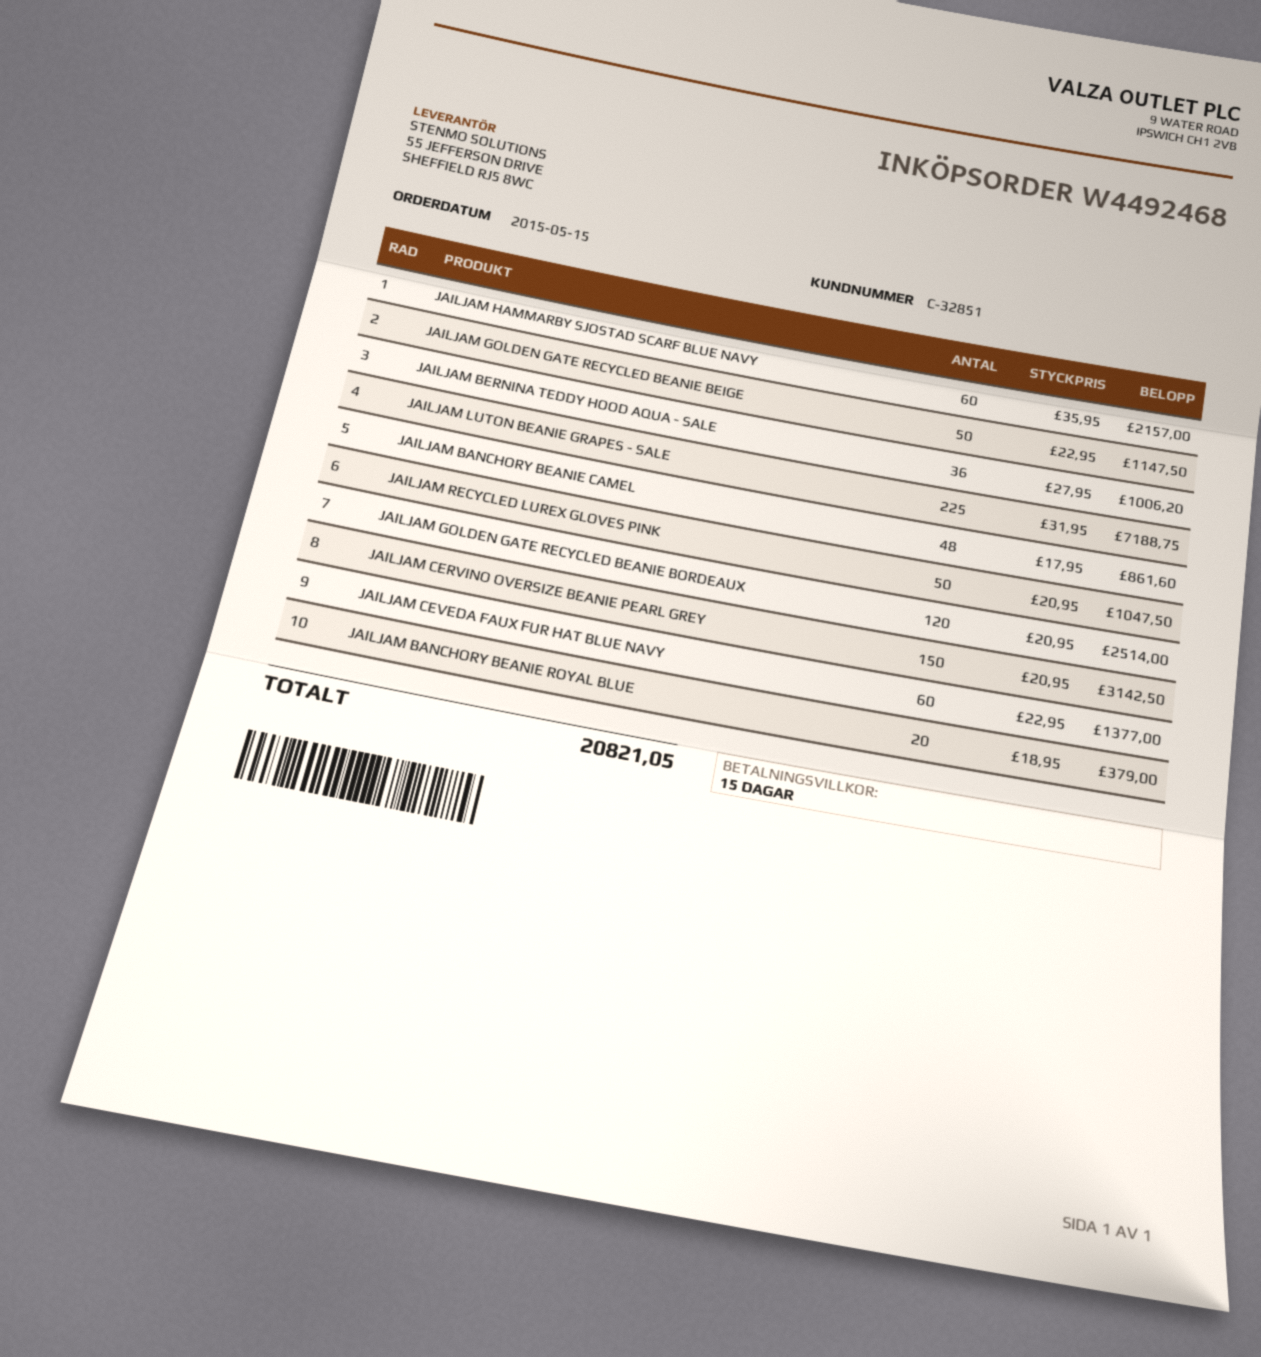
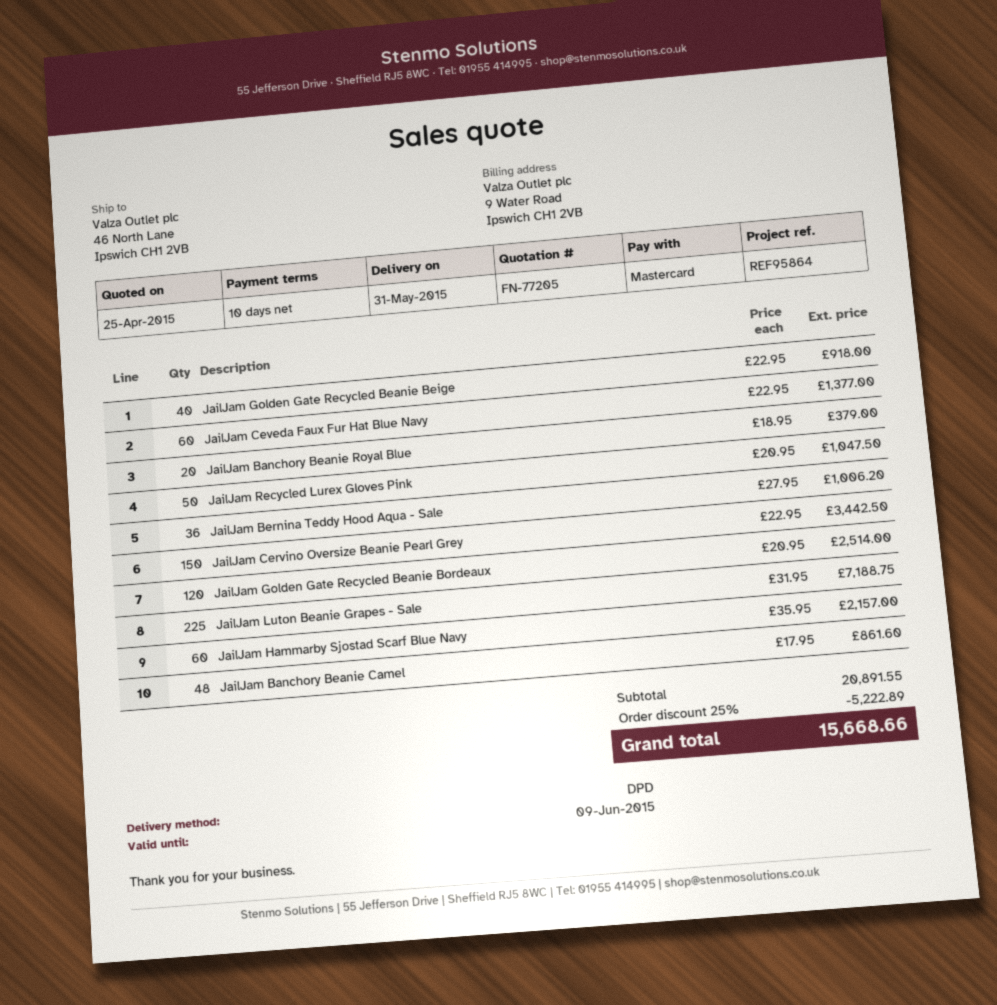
payment terms: 15 days -> 10 days
JAILJAM GOLDEN GATE RECYCLED BEANIE BEIGE: 50 x 22.95 = 1147.50 -> 40 x 22.95 = 918.00
JAILJAM CERVINO OVERSIZE BEANIE PEARL GREY: 150 x 20.95 = 3142.50 -> 150 x 22.95 = 3442.50
discount: none -> 25% = 5222.89
total: 20821.05 -> 15668.66

